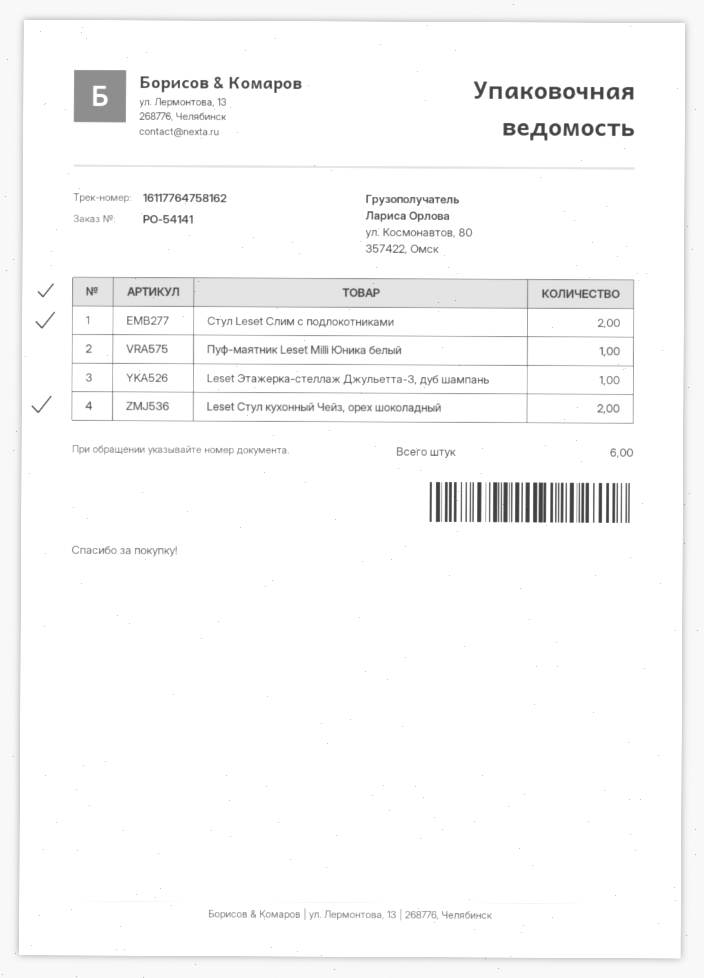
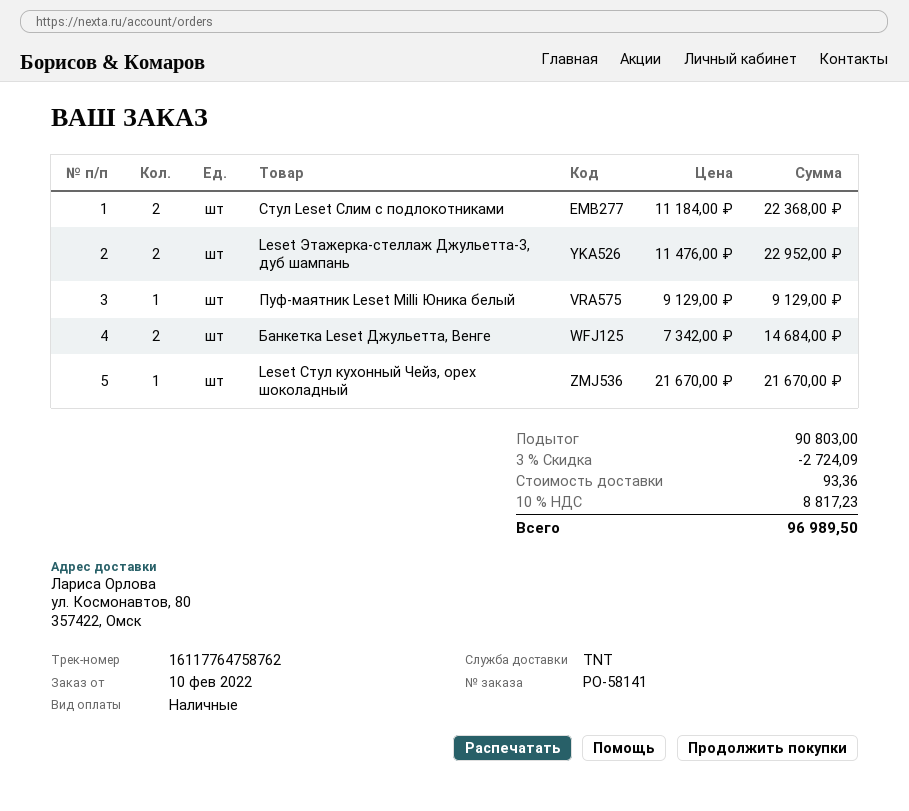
order number: PO-54141 -> PO-58141
tracking number: 16117764758162 -> 16117764758762
Leset Этажерка-стеллаж Джульетта-3, дуб шампань: 1 -> 2
Leset Стул кухонный Чейз, орех шоколадный: 2 -> 1
Банкетка Leset Джульетта, Венге: none -> 2

